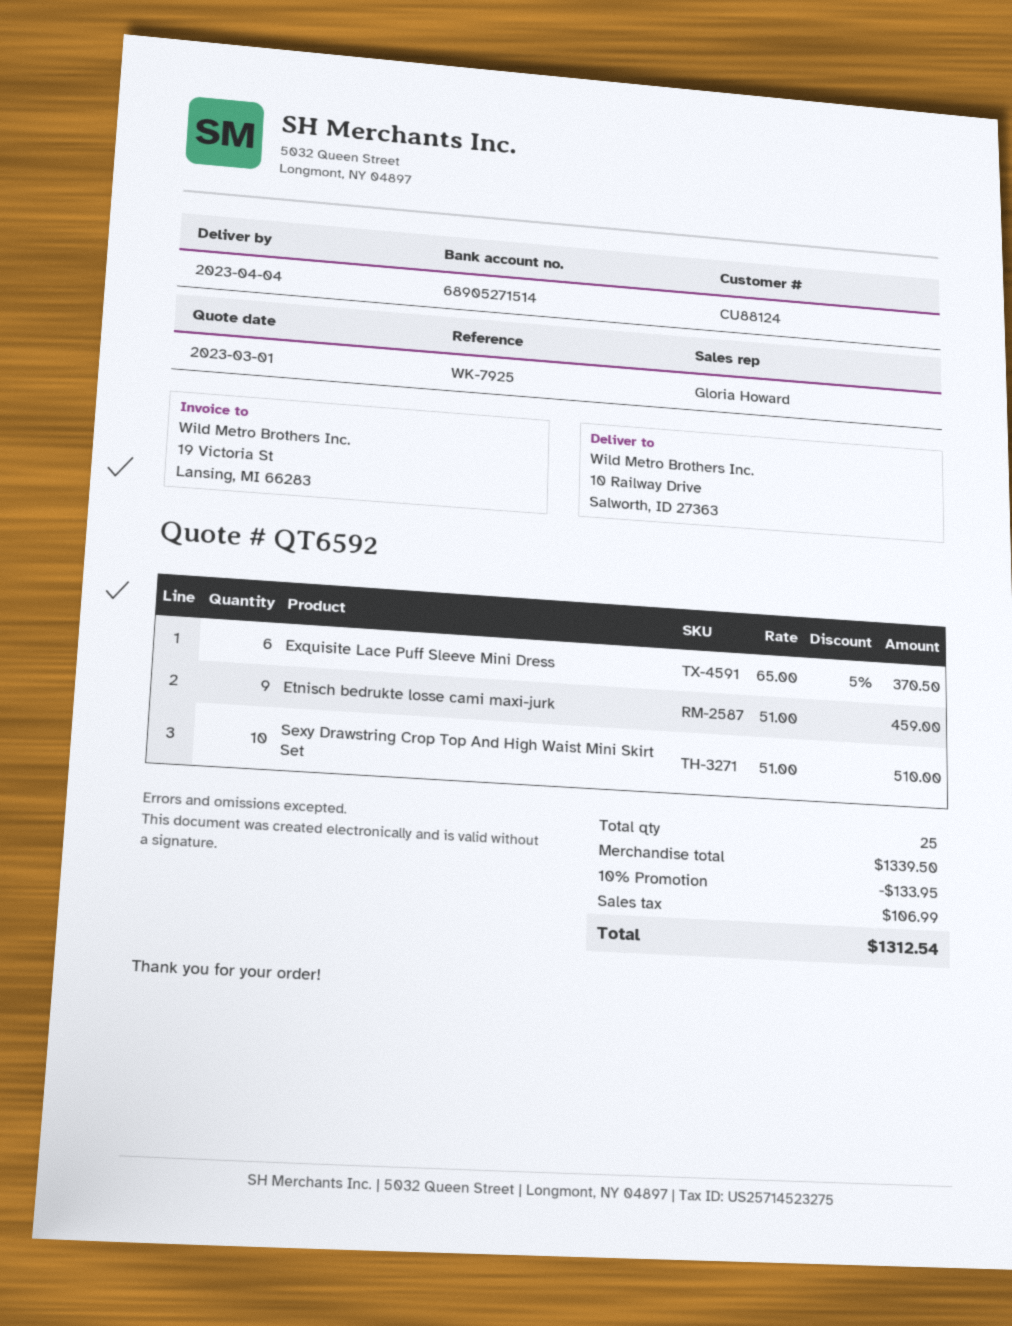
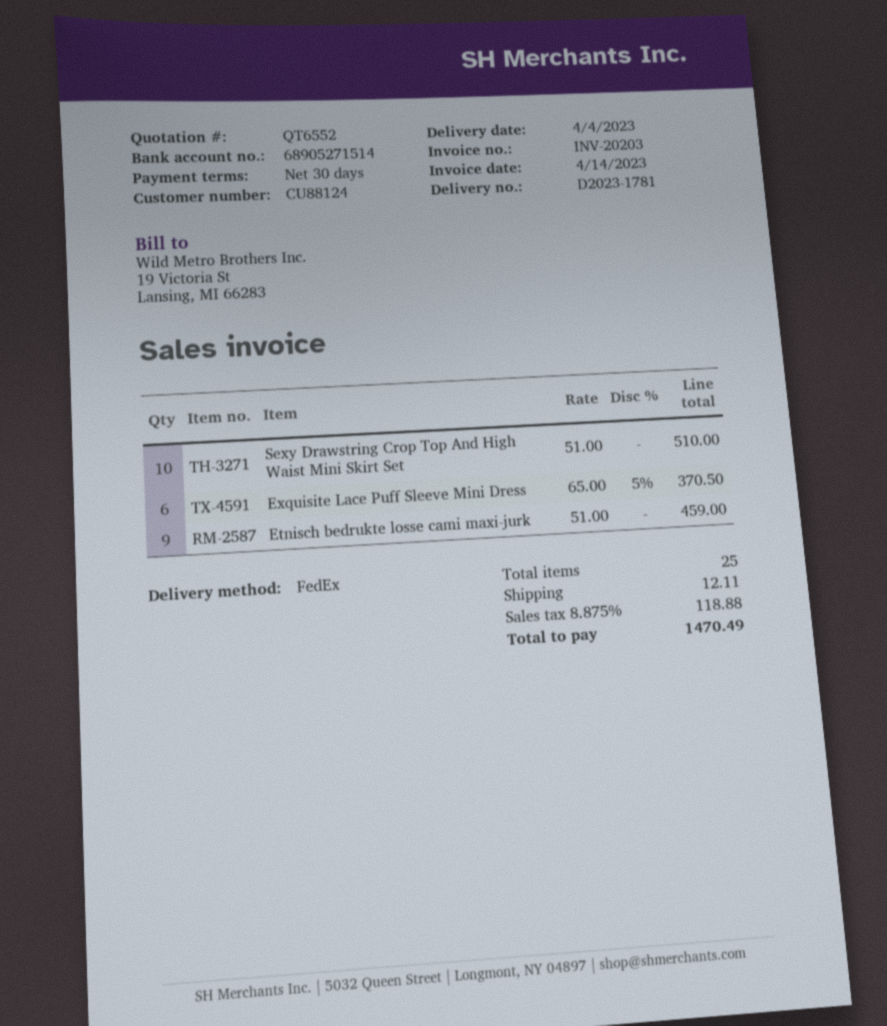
quote number: QT6592 -> QT6552
discount: 10% = 133.95 -> none
shipping: none -> 12.11
tax: 106.99 -> 118.88
total: 1312.54 -> 1470.49

